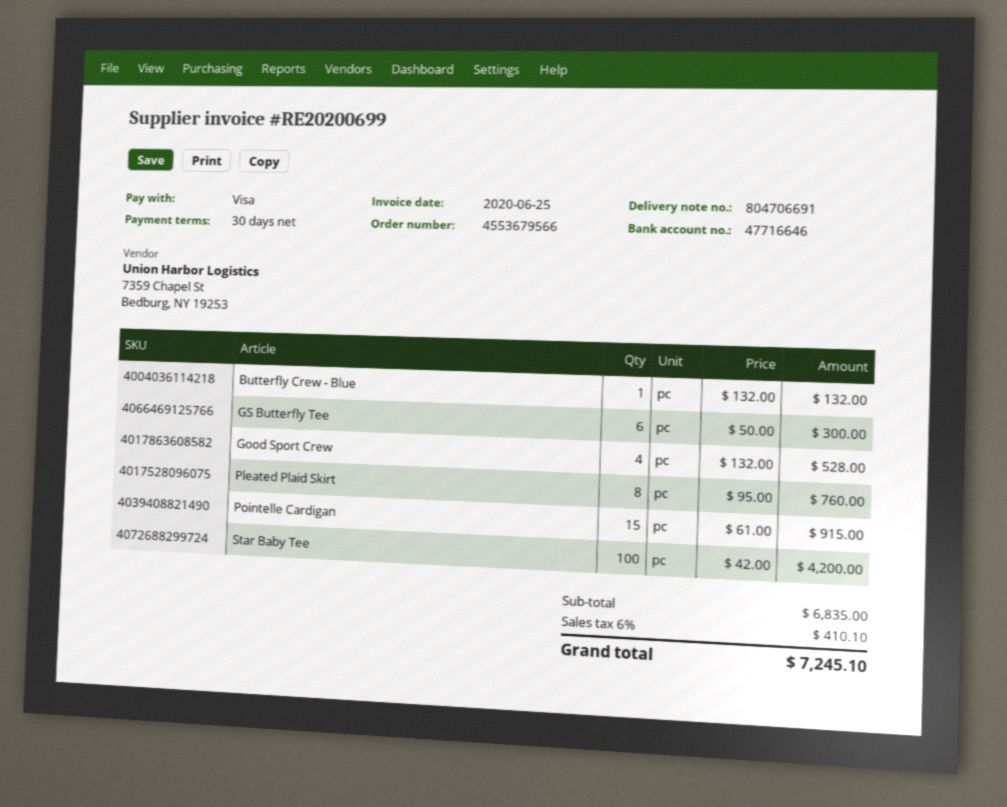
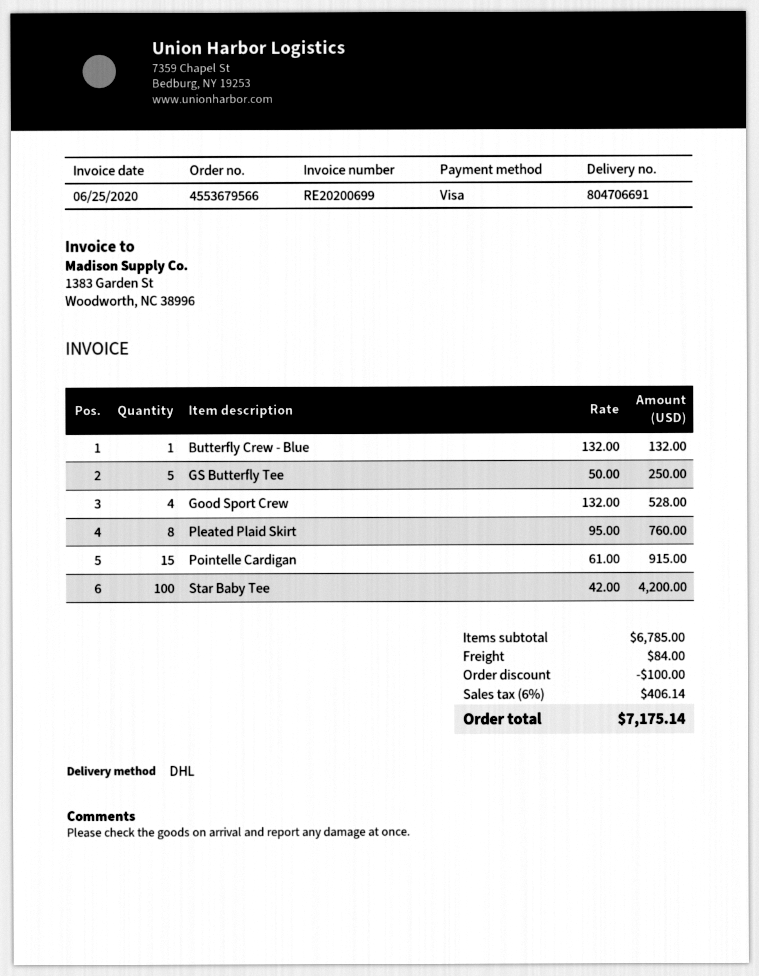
GS Butterfly Tee: 6 x 50.00 = 300.00 -> 5 x 50.00 = 250.00
subtotal: 6835.00 -> 6785.00
discount: none -> 100.00
shipping: none -> 84.00
tax: 6% = 410.10 -> 6% = 406.14
total: 7245.10 -> 7175.14

